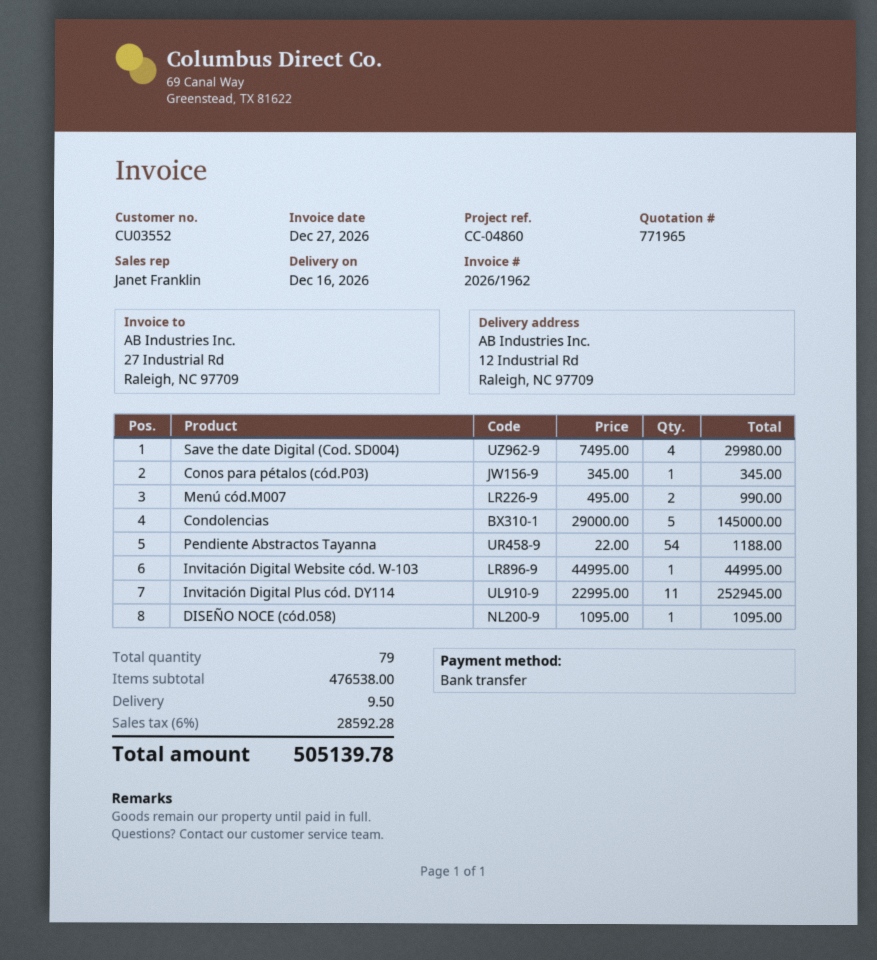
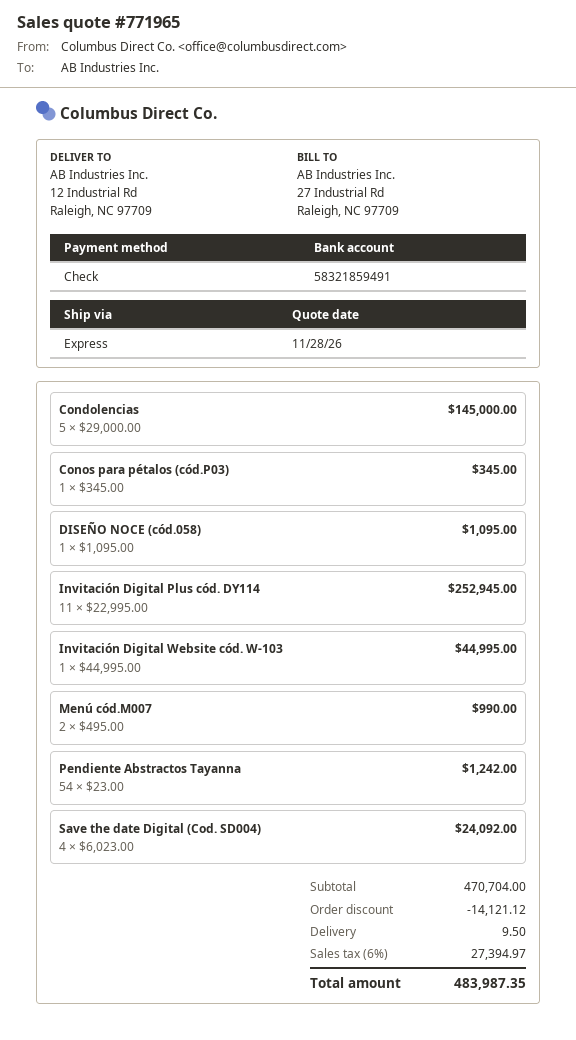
payment method: bank transfer -> cheque
Save the date Digital (Cod. SD004): 4 x 7495.00 = 29980.00 -> 4 x 6023.00 = 24092.00
Pendiente Abstractos Tayanna: 54 x 22.00 = 1188.00 -> 54 x 23.00 = 1242.00
subtotal: 476538.00 -> 470704.00
discount: none -> 14121.12
tax: 6% = 28592.28 -> 6% = 27394.97
total: 505139.78 -> 483987.35

